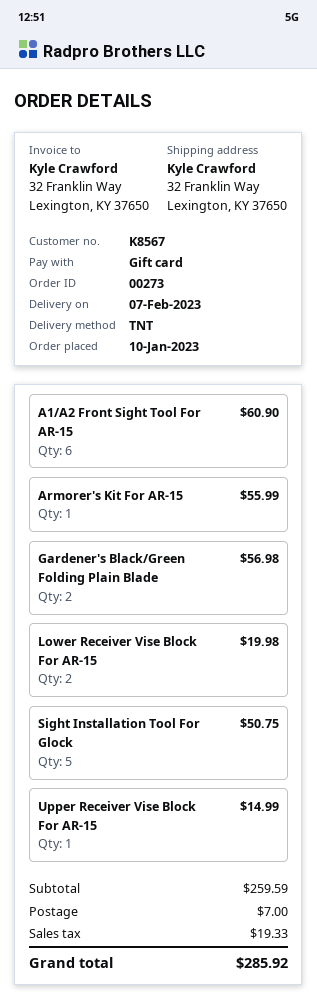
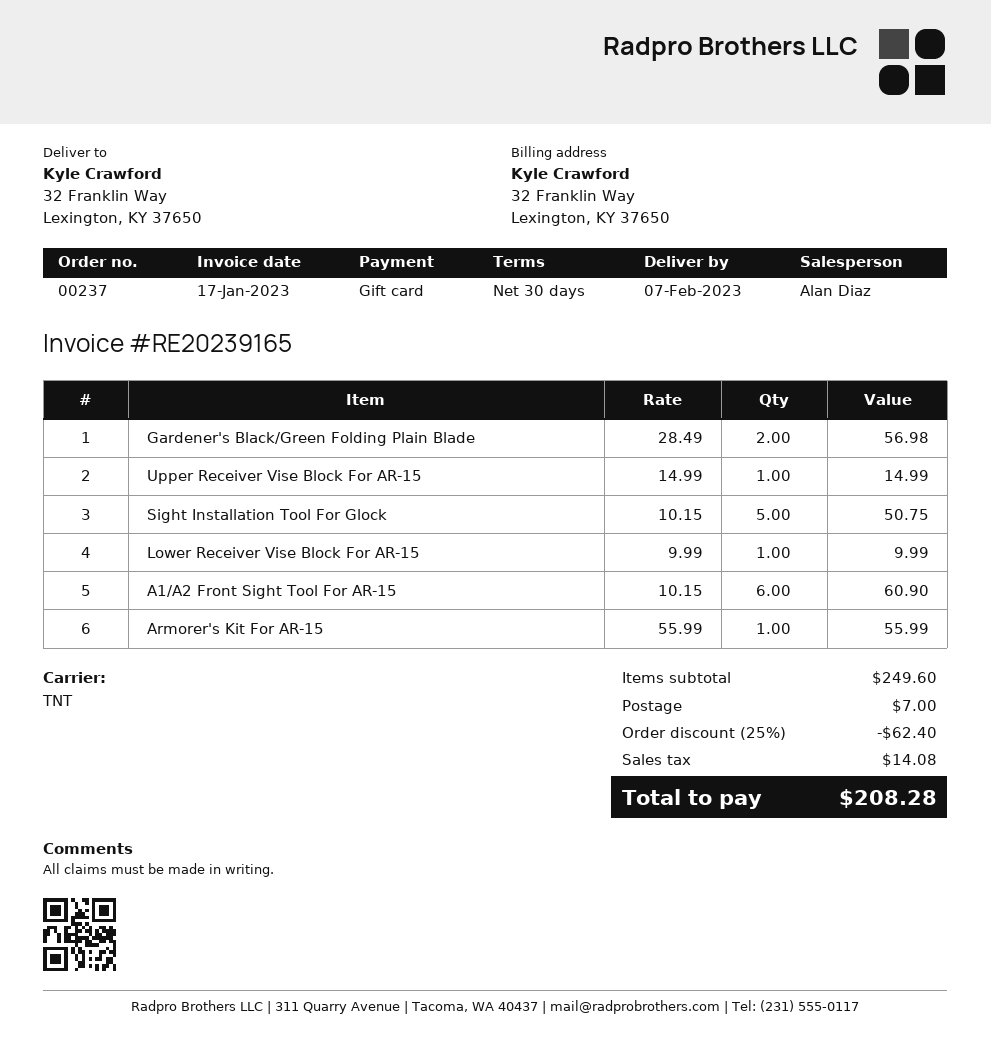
order number: 00273 -> 00237
Lower Receiver Vise Block For AR-15: 2 for 19.98 -> 1 for 9.99
subtotal: 259.59 -> 249.60
discount: none -> 25% = 62.40
tax: 19.33 -> 14.08
total: 285.92 -> 208.28

